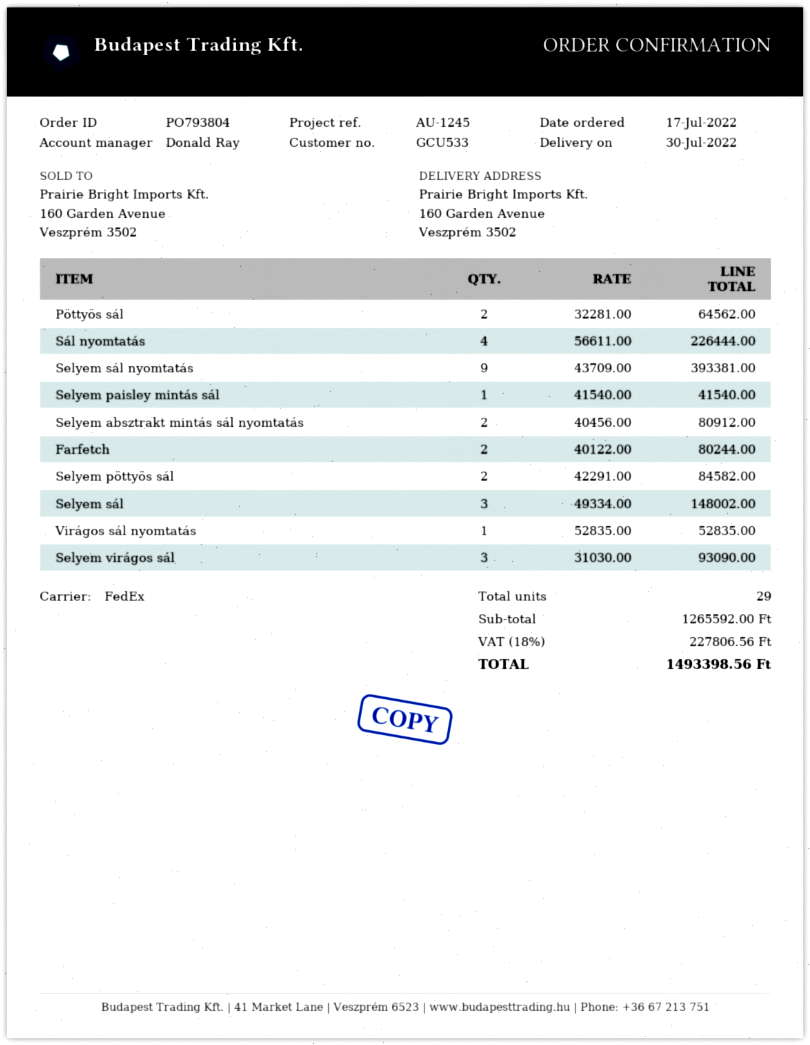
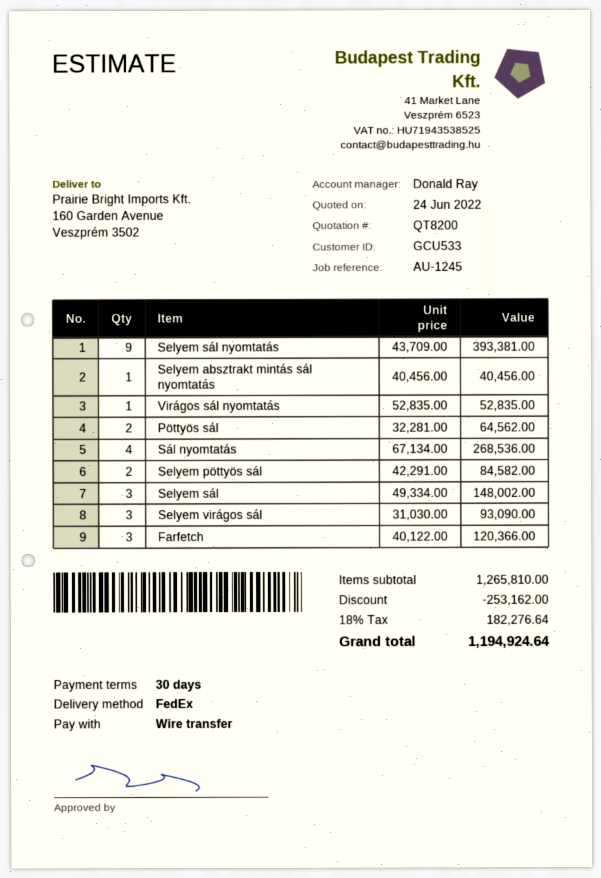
Sál nyomtatás: 4 x 56611.00 = 226444.00 -> 4 x 67134.00 = 268536.00
Selyem paisley mintás sál: 1 x 41540.00 = 41540.00 -> none
Selyem absztrakt mintás sál nyomtatás: 2 x 40456.00 = 80912.00 -> 1 x 40456.00 = 40456.00
Farfetch: 2 x 40122.00 = 80244.00 -> 3 x 40122.00 = 120366.00
subtotal: 1265592.00 -> 1265810.00
discount: none -> 253162.00
tax: 18% = 227806.56 -> 18% = 182276.64
total: 1493398.56 -> 1194924.64

